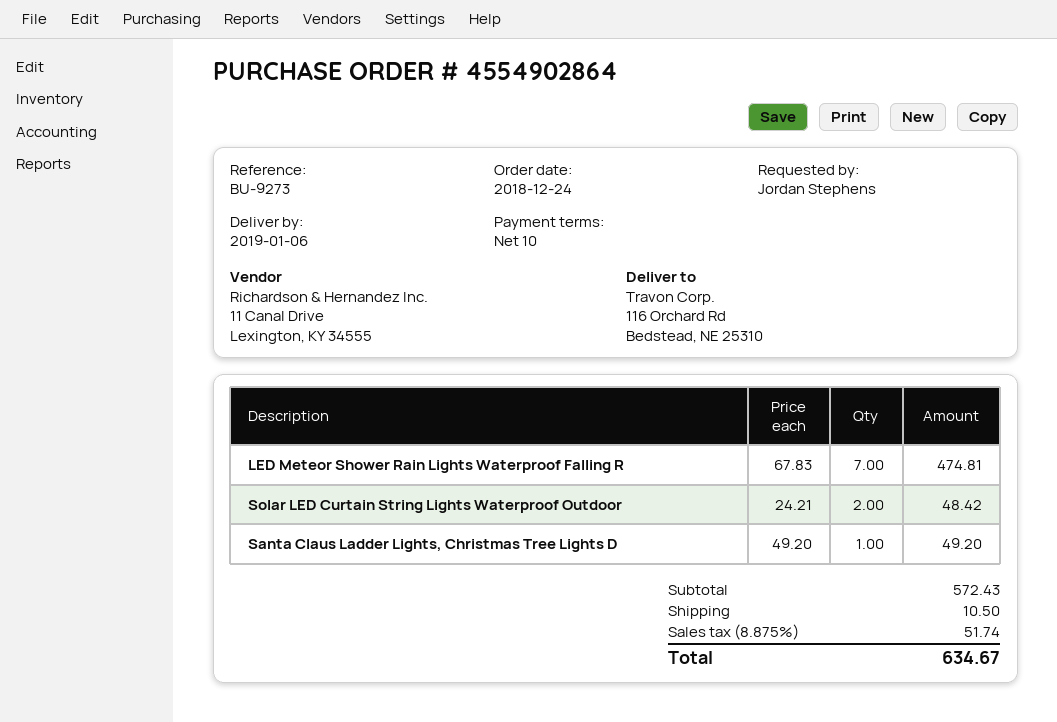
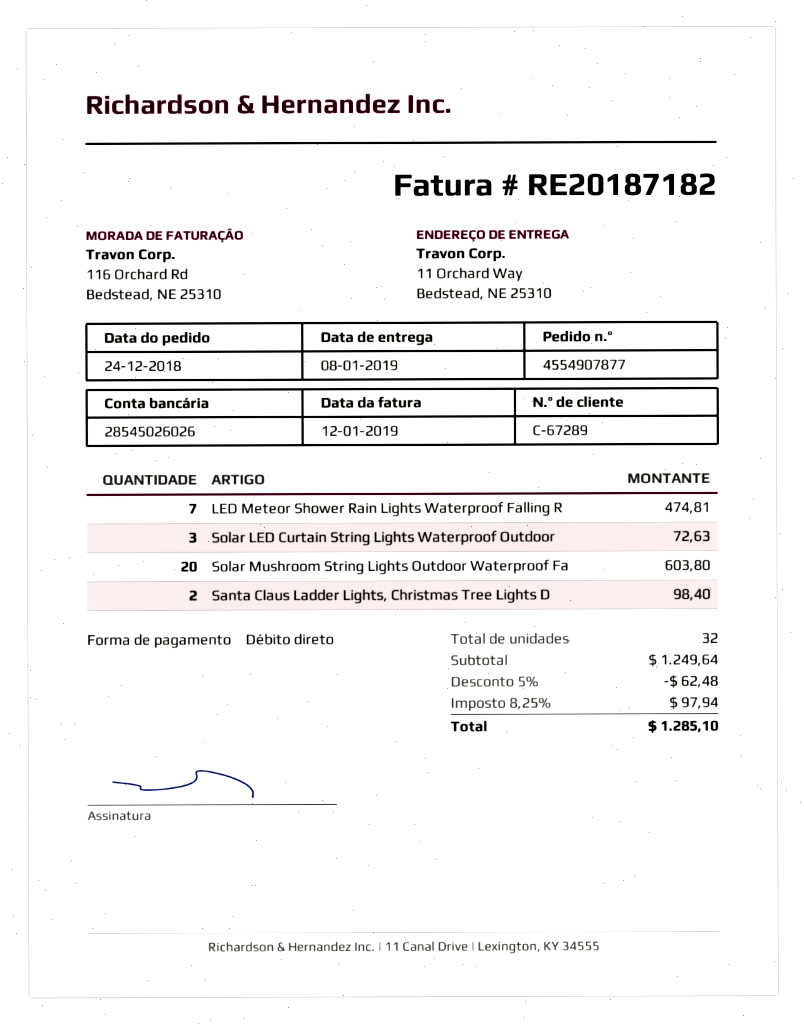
order number: 4554902864 -> 4554907877
delivery date: 2019-01-06 -> 2019-01-08
ship to: 116 Orchard Rd, Bedstead, NE 25310 -> 11 Orchard Way, Bedstead, NE 25310
Solar LED Curtain String Lights Waterproof Outdoor: 2 for 48.42 -> 3 for 72.63
Santa Claus Ladder Lights, Christmas Tree Lights D: 1 for 49.20 -> 2 for 98.40
Solar Mushroom String Lights Outdoor Waterproof Fa: none -> 20 for 603.80
subtotal: 572.43 -> 1249.64
discount: none -> 5% = 62.48
shipping: 10.50 -> none
tax: 8.875% = 51.74 -> 8.25% = 97.94
total: 634.67 -> 1285.10

